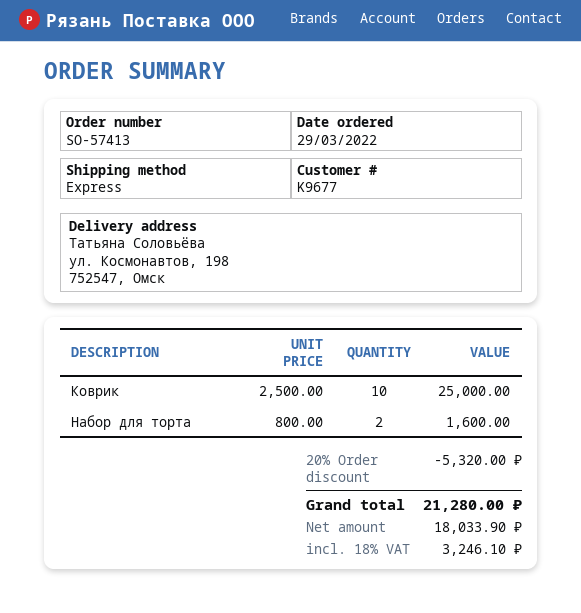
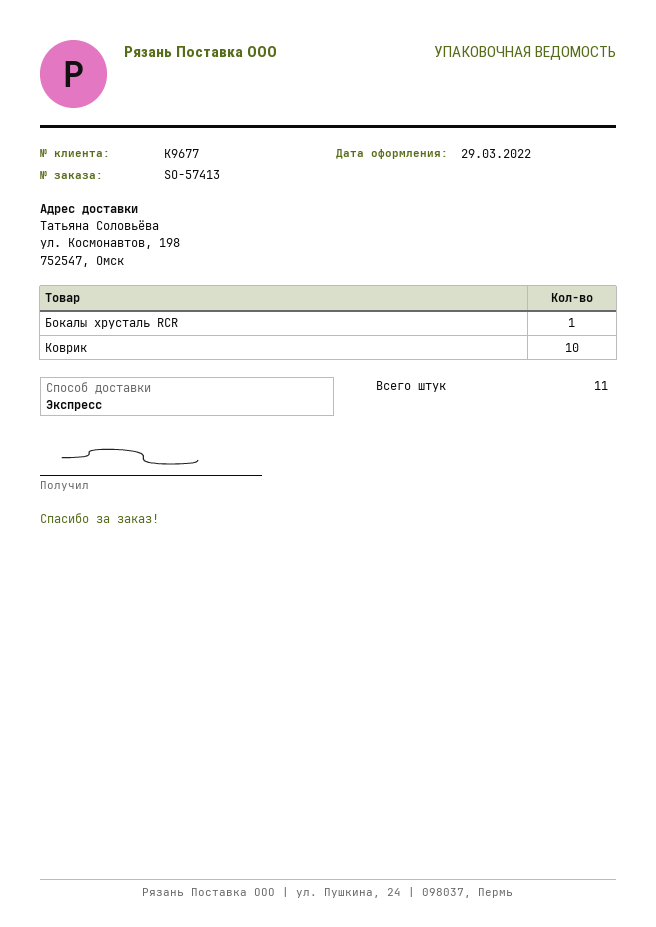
Набор для торта: 2 -> none
Бокалы хрусталь RCR: none -> 1

